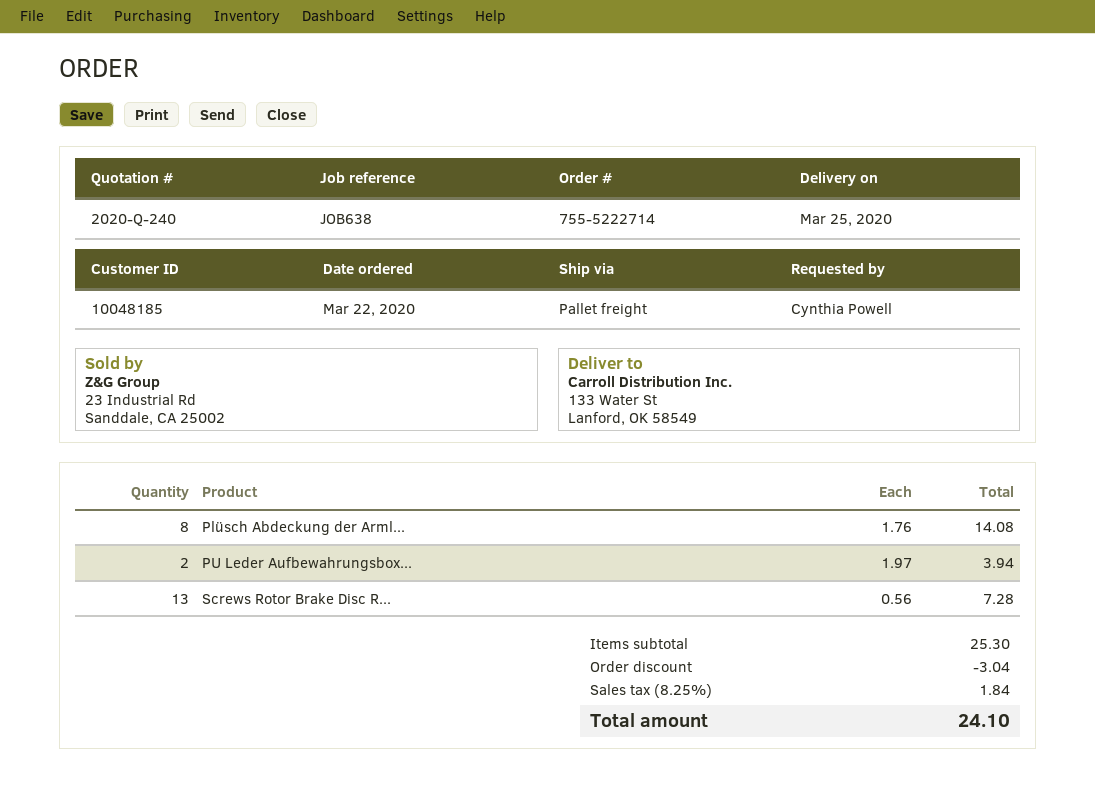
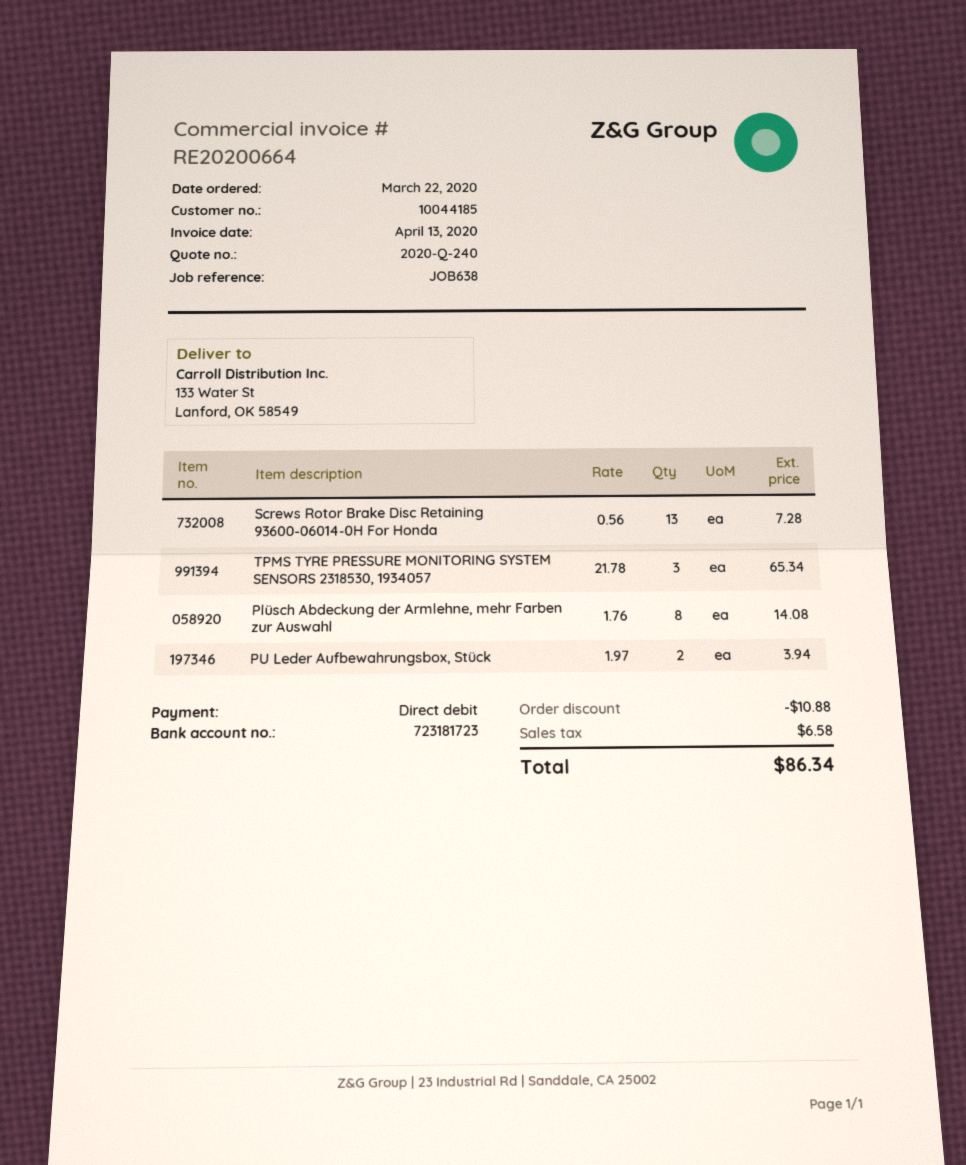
customer number: 10048185 -> 10044185
TPMS TYRE PRESSURE MONITORING SYSTEM SENSORS 2318530, 1934057: none -> 3 x 21.78 = 65.34
discount: 3.04 -> 10.88
tax: 1.84 -> 6.58
total: 24.10 -> 86.34

